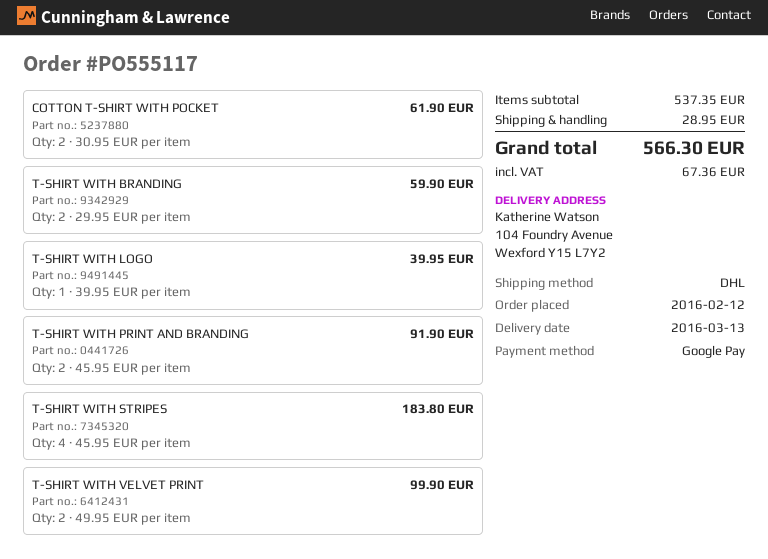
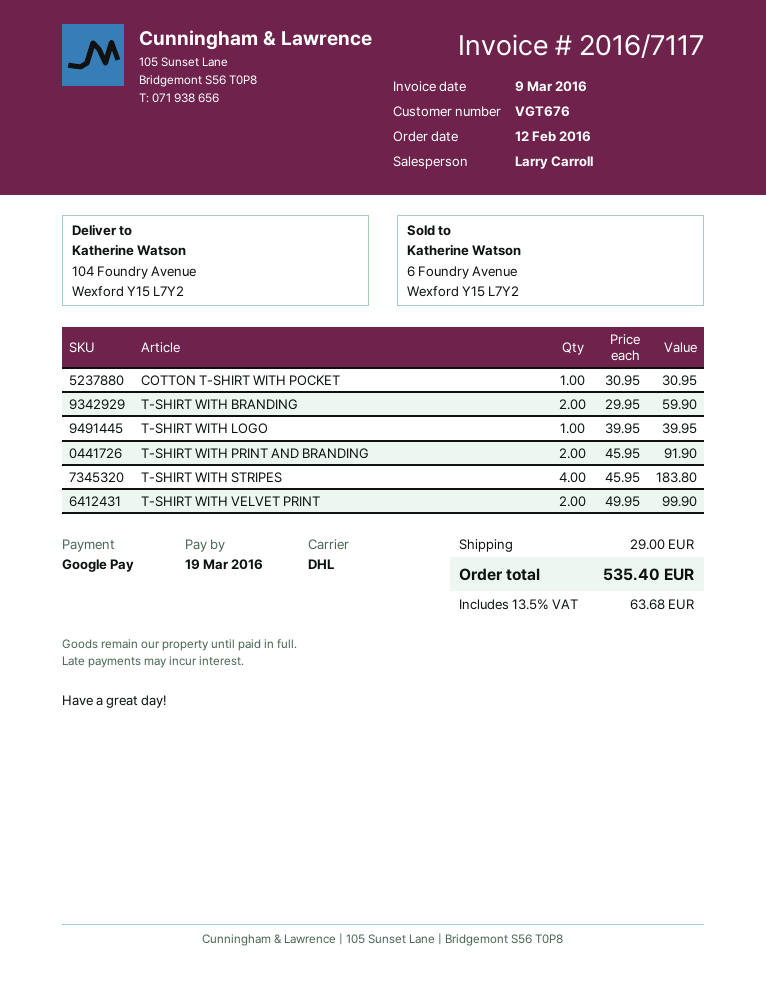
COTTON T-SHIRT WITH POCKET: 2 x 30.95 = 61.90 -> 1 x 30.95 = 30.95
shipping: 28.95 -> 29.00
tax: 67.36 -> 63.68
total: 566.30 -> 535.40

